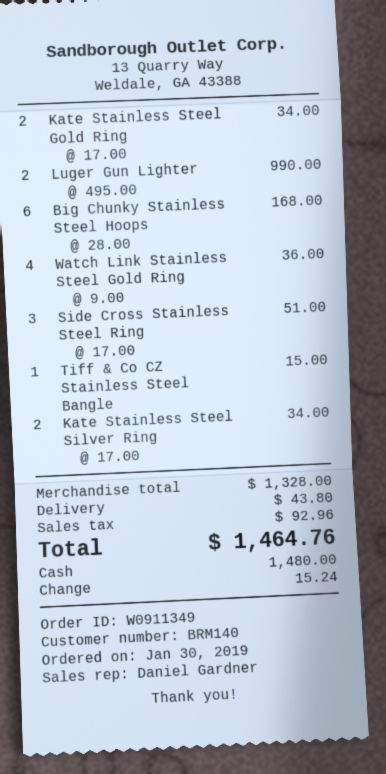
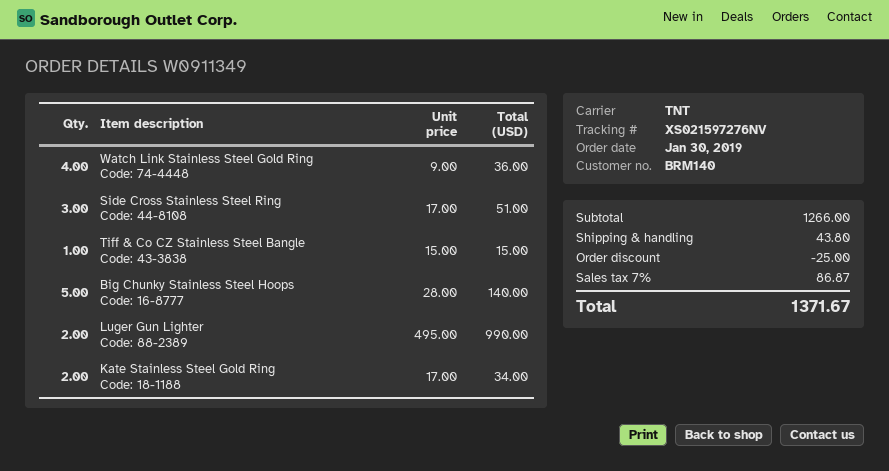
Big Chunky Stainless Steel Hoops: 6 x 28.00 = 168.00 -> 5 x 28.00 = 140.00
Kate Stainless Steel Silver Ring: 2 x 17.00 = 34.00 -> none
subtotal: 1328.00 -> 1266.00
discount: none -> 25.00
tax: 92.96 -> 86.87
total: 1464.76 -> 1371.67

